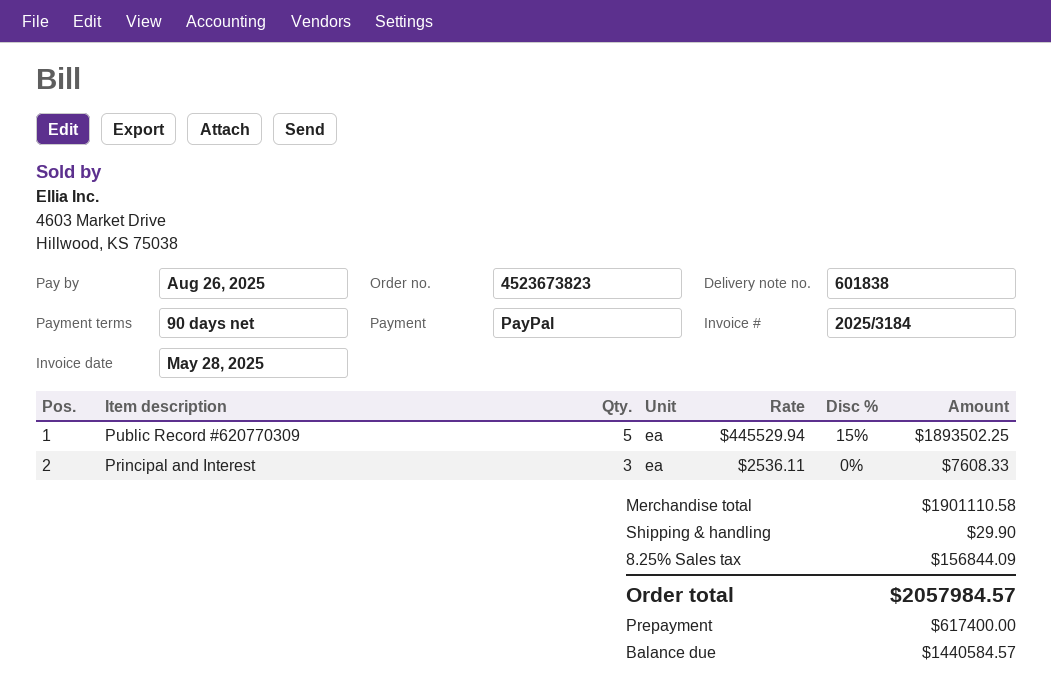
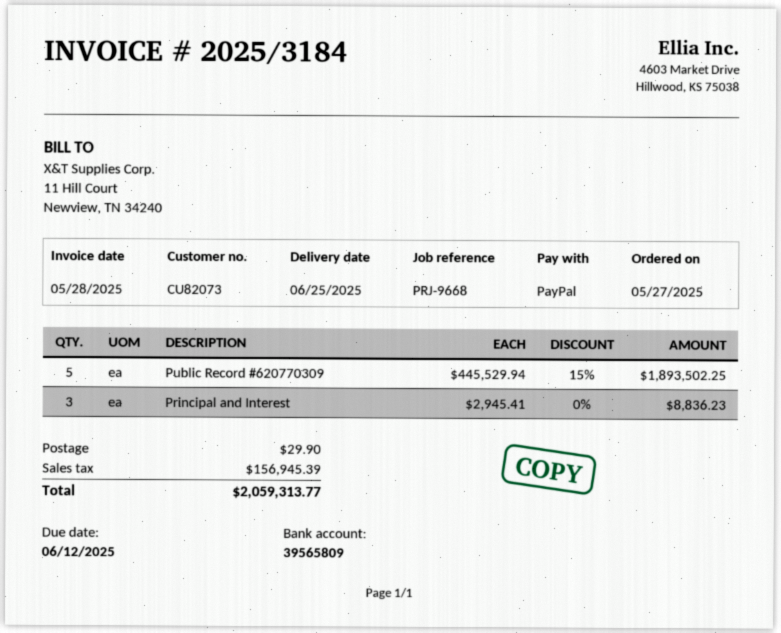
due date: 2025-08-26 -> 2025-06-12
Principal and Interest: 3 x 2536.11 = 7608.33 -> 3 x 2945.41 = 8836.23
tax: 156844.09 -> 156945.39
total: 2057984.57 -> 2059313.77

